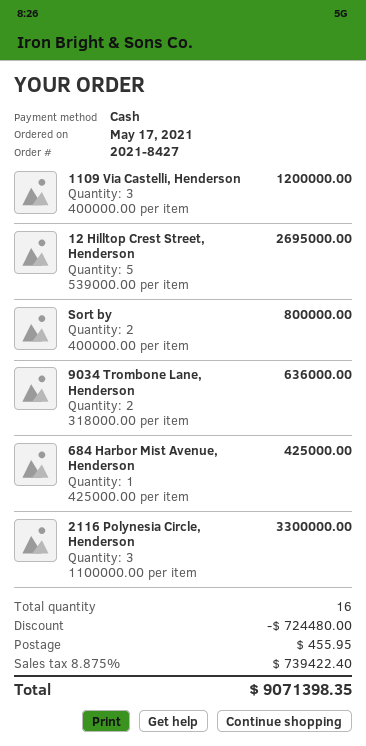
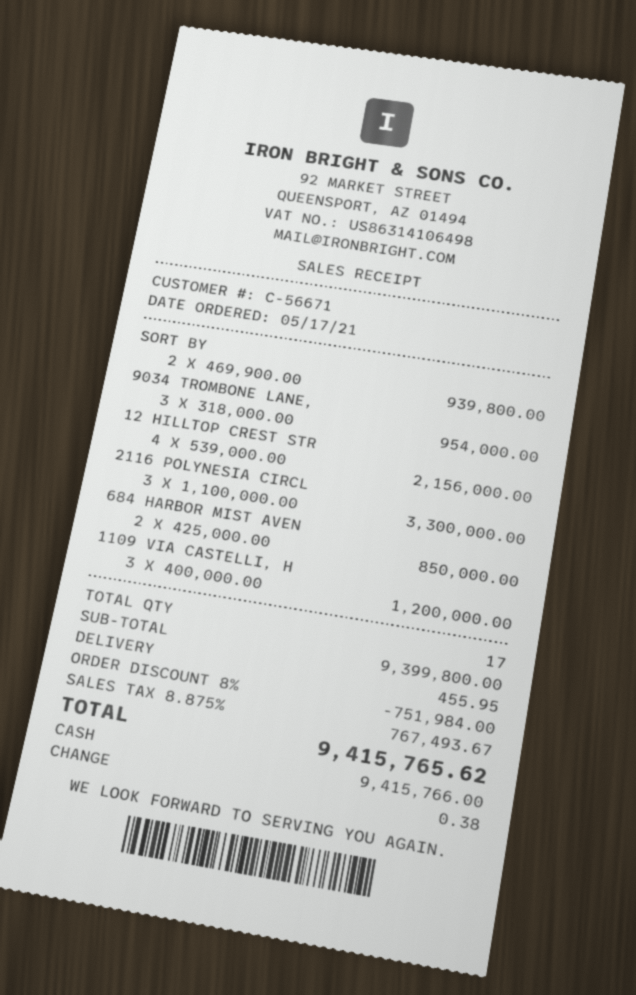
12 Hilltop Crest Street, Henderson: 5 x 539000.00 = 2695000.00 -> 4 x 539000.00 = 2156000.00
Sort by: 2 x 400000.00 = 800000.00 -> 2 x 469900.00 = 939800.00
9034 Trombone Lane, Henderson: 2 x 318000.00 = 636000.00 -> 3 x 318000.00 = 954000.00
684 Harbor Mist Avenue, Henderson: 1 x 425000.00 = 425000.00 -> 2 x 425000.00 = 850000.00
total quantity: 16 -> 17
discount: 724480.00 -> 751984.00
tax: 8.875% = 739422.40 -> 8.875% = 767493.67
total: 9071398.35 -> 9415765.62

